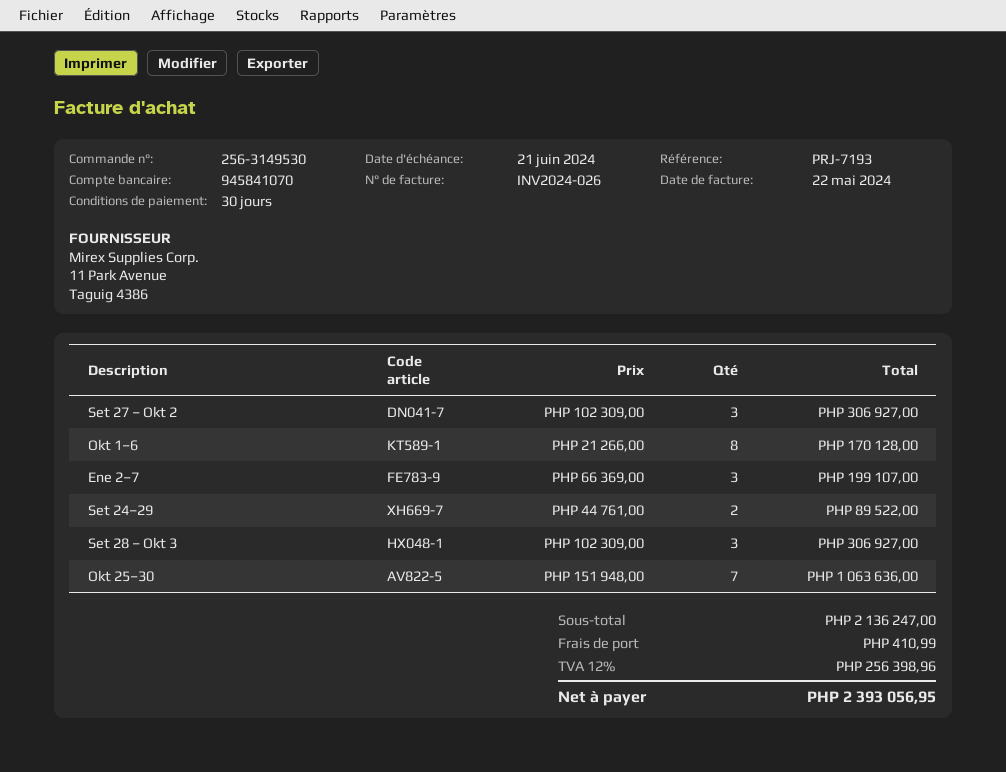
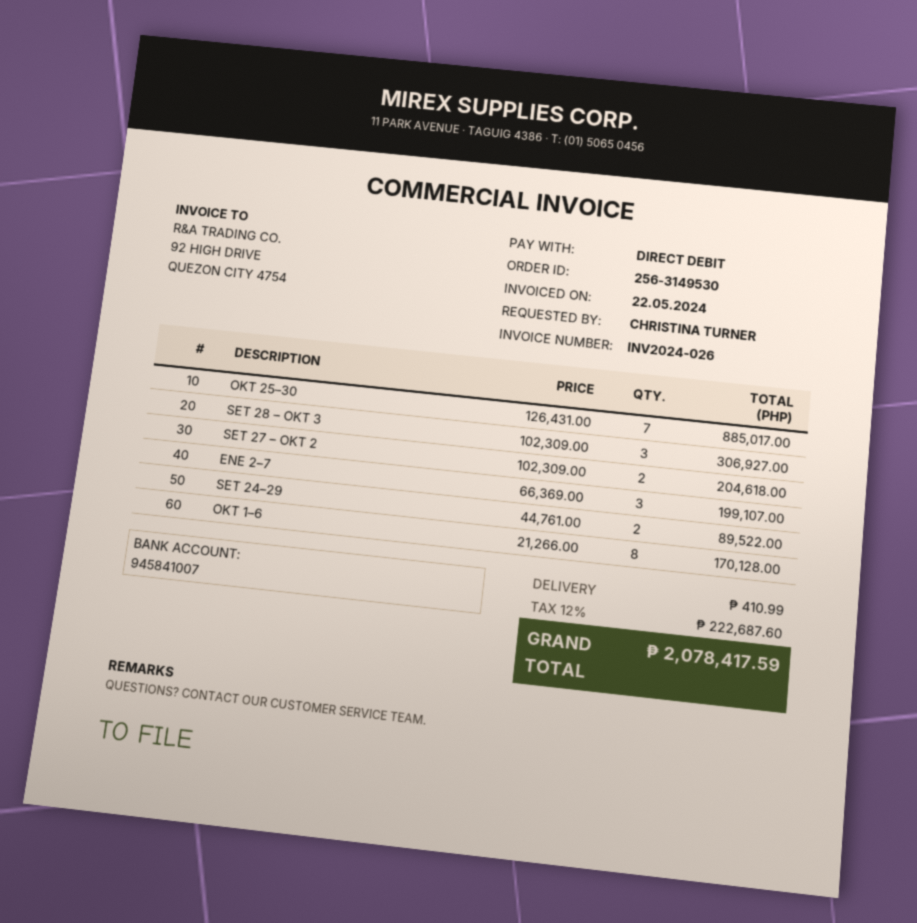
bank account: 945841070 -> 945841007
Set 27 – Okt 2: 3 x 102309.00 = 306927.00 -> 2 x 102309.00 = 204618.00
Okt 25–30: 7 x 151948.00 = 1063636.00 -> 7 x 126431.00 = 885017.00
tax: 12% = 256398.96 -> 12% = 222687.60
total: 2393056.95 -> 2078417.59

